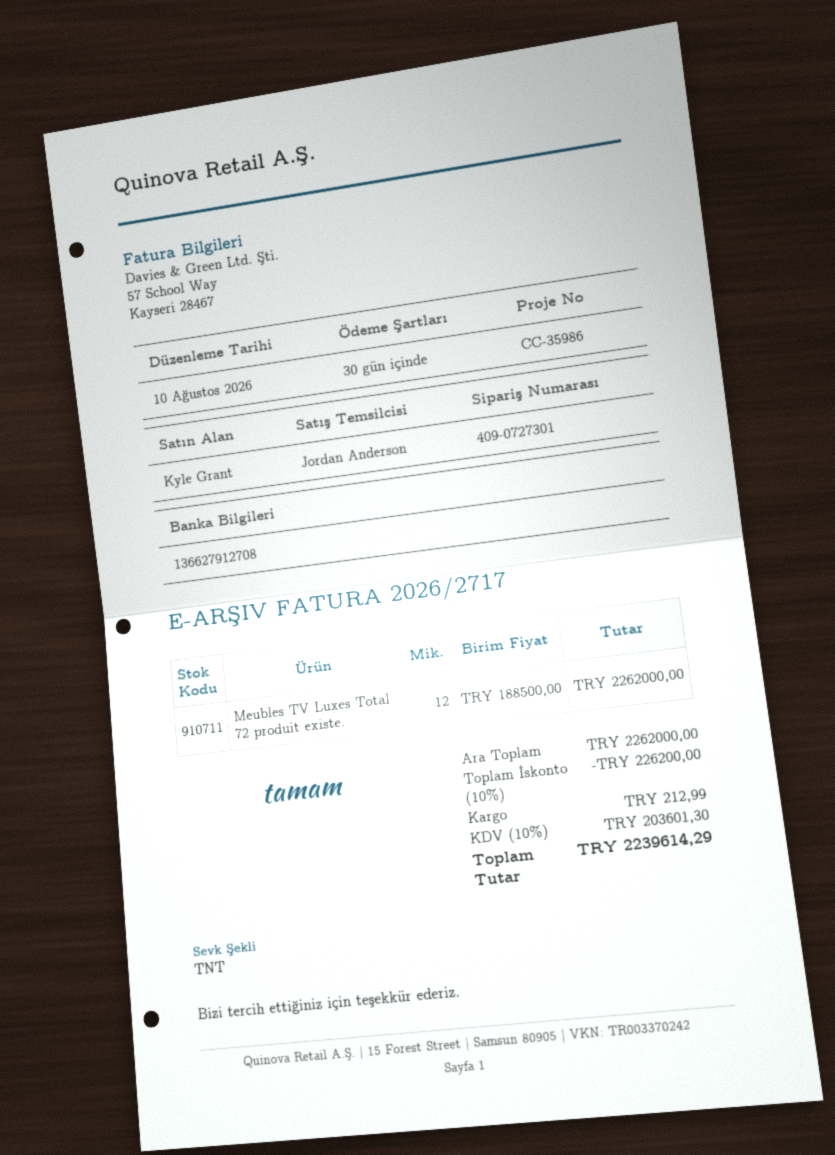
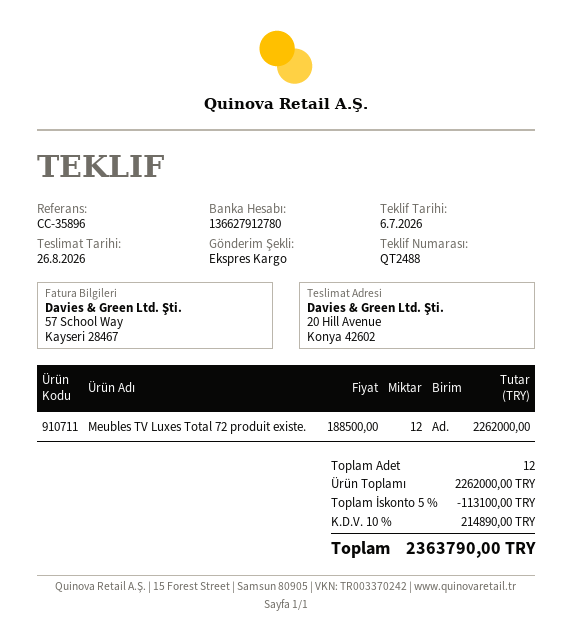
reference: CC-35986 -> CC-35896
bank account: 136627912708 -> 136627912780
shipping method: TNT -> express
discount: 10% = 226200.00 -> 5% = 113100.00
shipping: 212.99 -> none
tax: 10% = 203601.30 -> 10% = 214890.00
total: 2239614.29 -> 2363790.00

